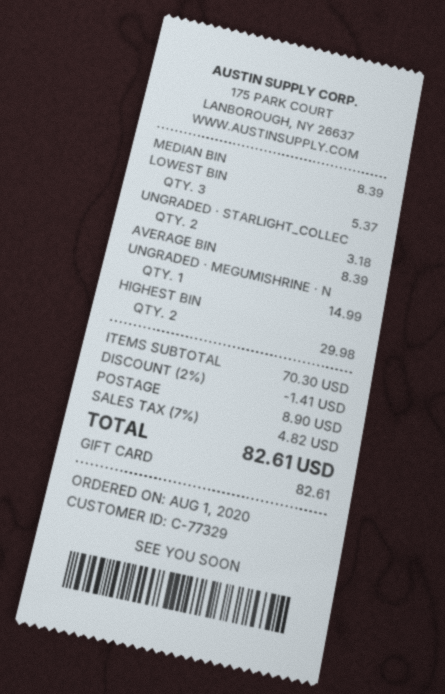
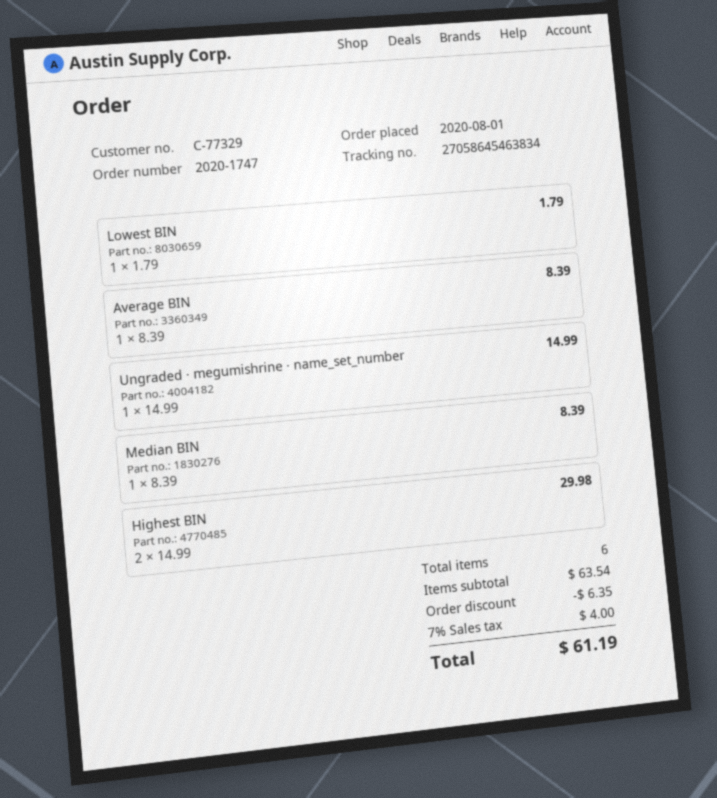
LOWEST BIN: 3 for 5.37 -> 1 for 1.79
UNGRADED · STARLIGHT_COLLEC: 2 for 3.18 -> none
subtotal: 70.30 -> 63.54
discount: 1.41 -> 6.35
shipping: 8.90 -> none
tax: 7% = 4.82 -> 7% = 4.00
total: 82.61 -> 61.19

